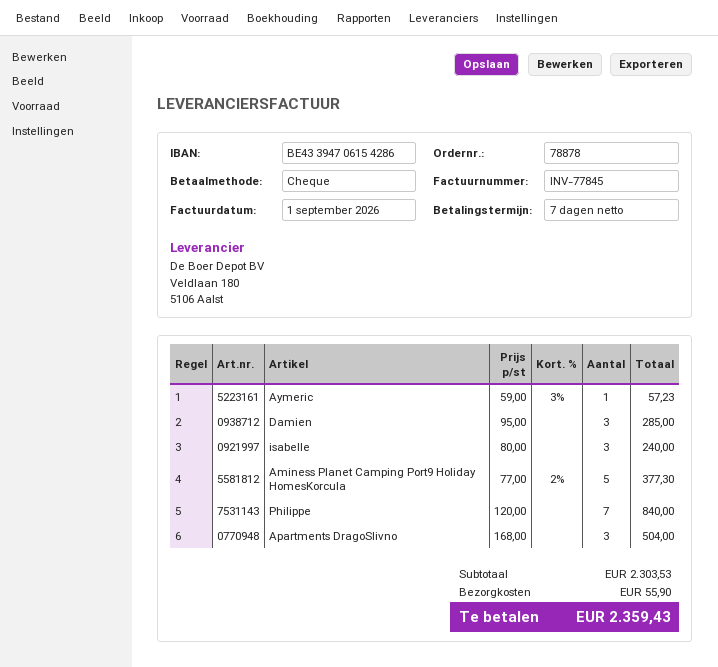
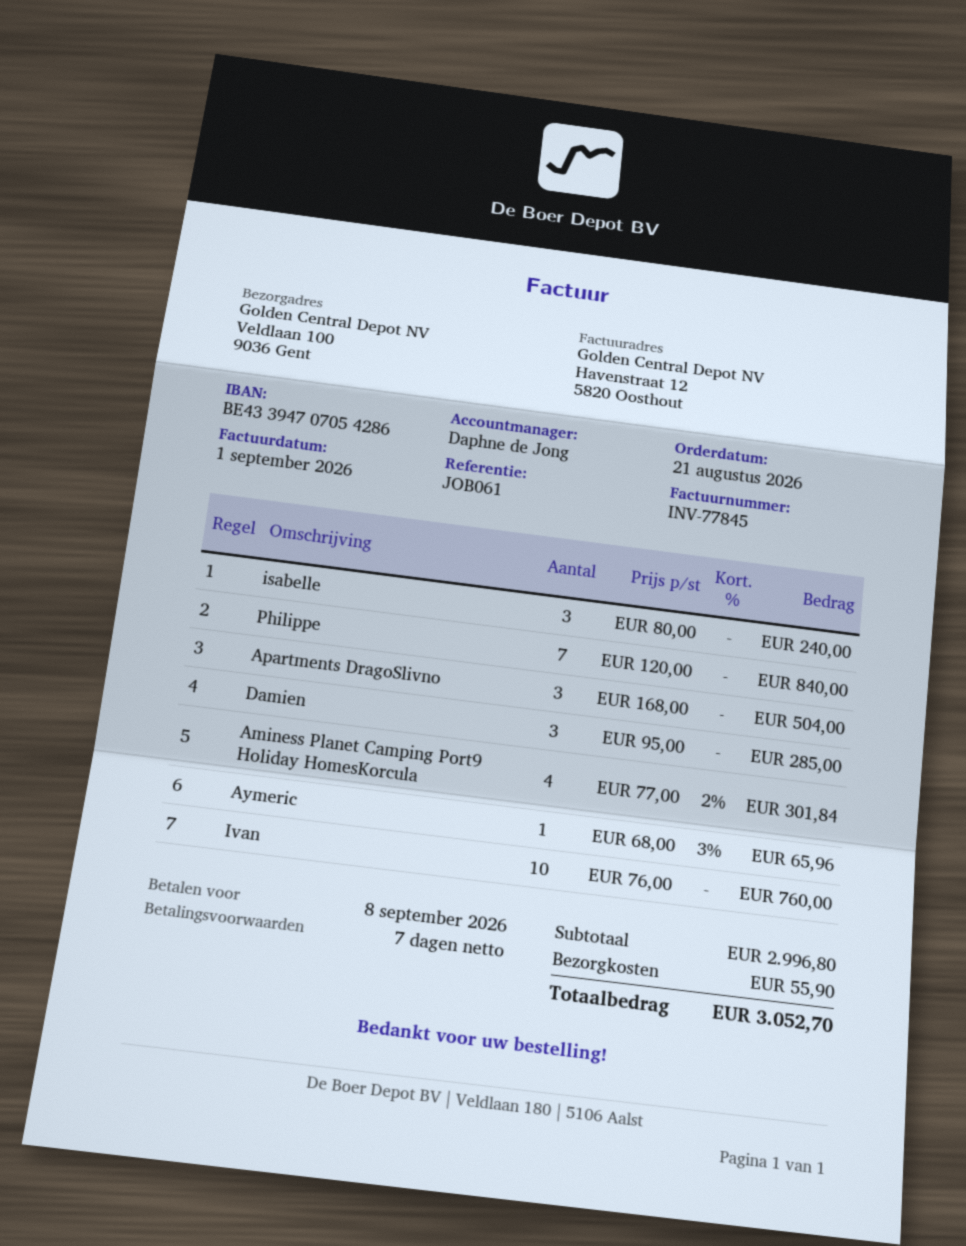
bank account: BE43394706154286 -> BE43394707054286
Aymeric: 1 x 59.00 - 3% = 57.23 -> 1 x 68.00 - 3% = 65.96
Aminess Planet Camping Port9 Holiday HomesKorcula: 5 x 77.00 - 2% = 377.30 -> 4 x 77.00 - 2% = 301.84
Ivan: none -> 10 x 76.00 = 760.00
subtotal: 2303.53 -> 2996.80
total: 2359.43 -> 3052.70

